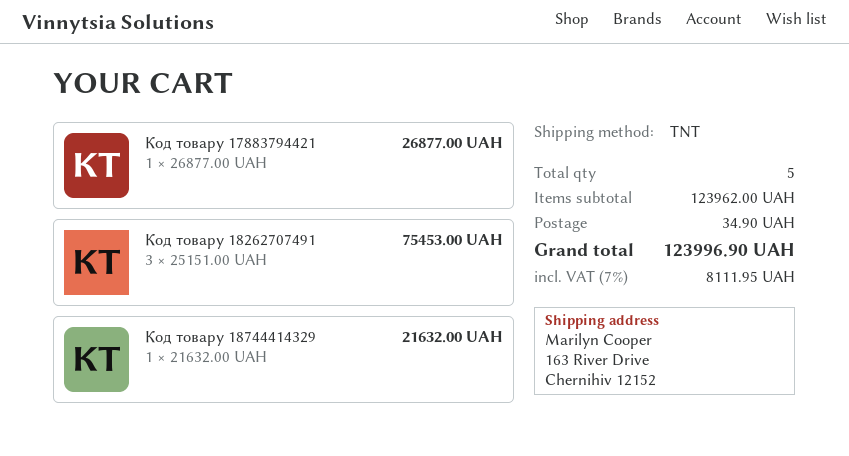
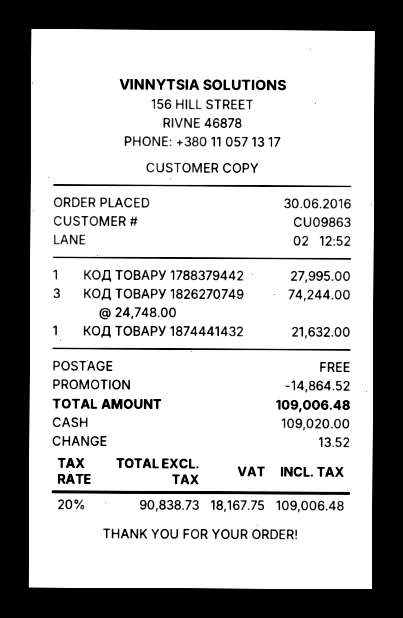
Код товару 17883794421: 1 x 26877.00 = 26877.00 -> 1 x 27995.00 = 27995.00
Код товару 18262707491: 3 x 25151.00 = 75453.00 -> 3 x 24748.00 = 74244.00
discount: none -> 14864.52
shipping: 34.90 -> 0.00
tax: 7% = 8111.95 -> 20% = 18167.75
total: 123996.90 -> 109006.48

